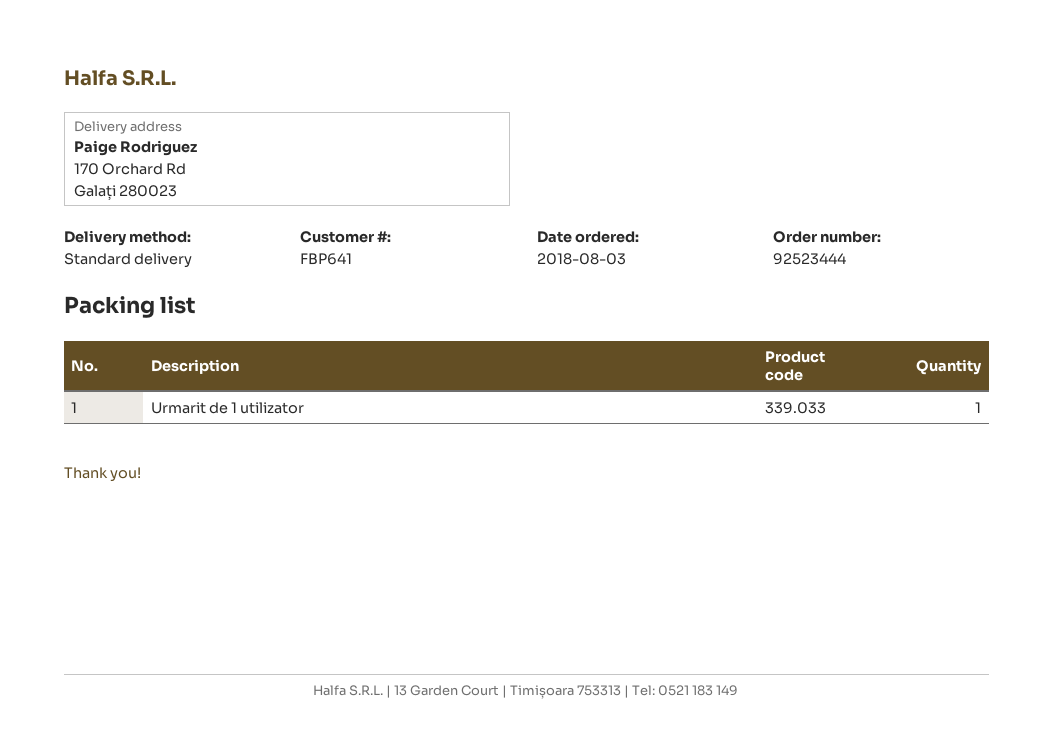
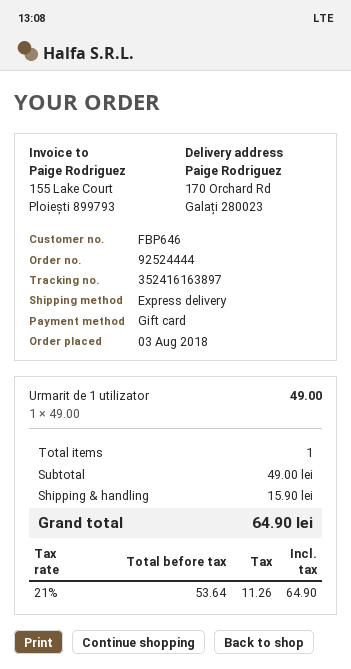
order number: 92523444 -> 92524444
customer number: FBP641 -> FBP646
shipping method: standard -> express

